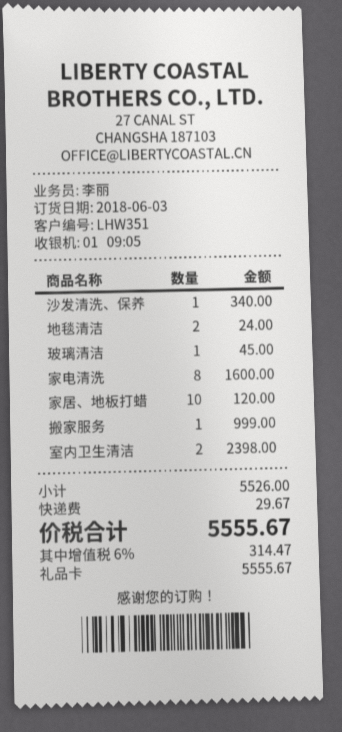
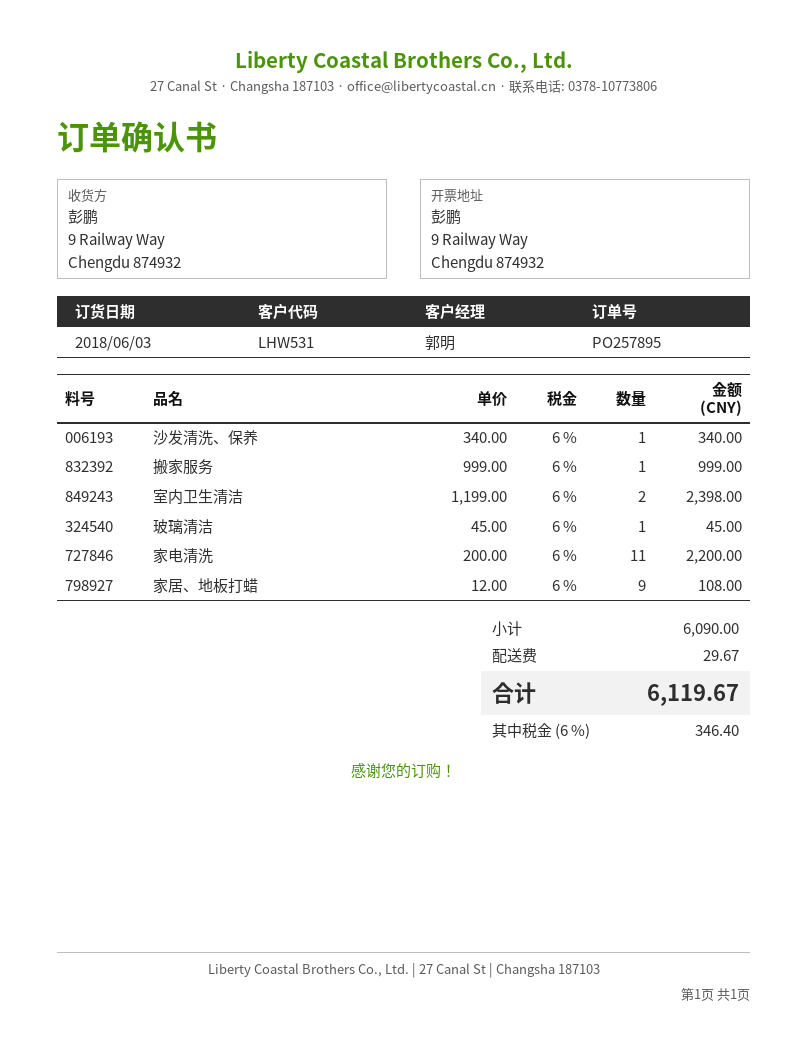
customer number: LHW351 -> LHW531
sales rep: 李丽 -> 郭明
地毯清洁: 2 for 24.00 -> none
家电清洗: 8 for 1600.00 -> 11 for 2200.00
家居、地板打蜡: 10 for 120.00 -> 9 for 108.00
subtotal: 5526.00 -> 6090.00
tax: 6% = 314.47 -> 6% = 346.40
total: 5555.67 -> 6119.67

